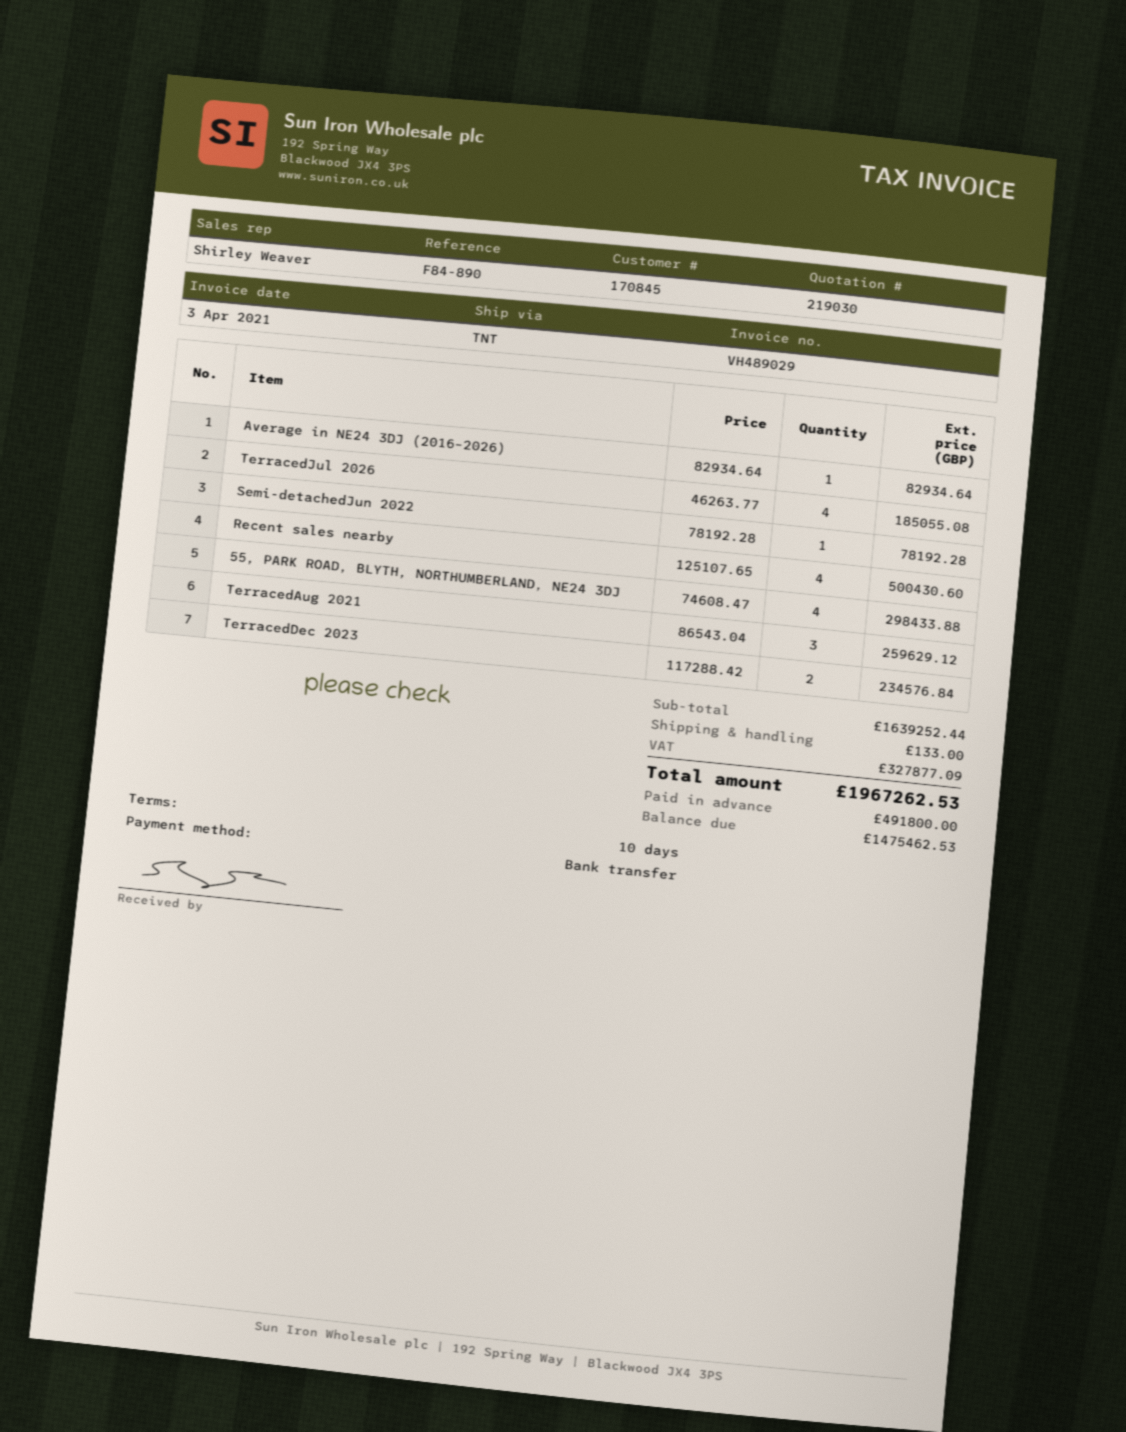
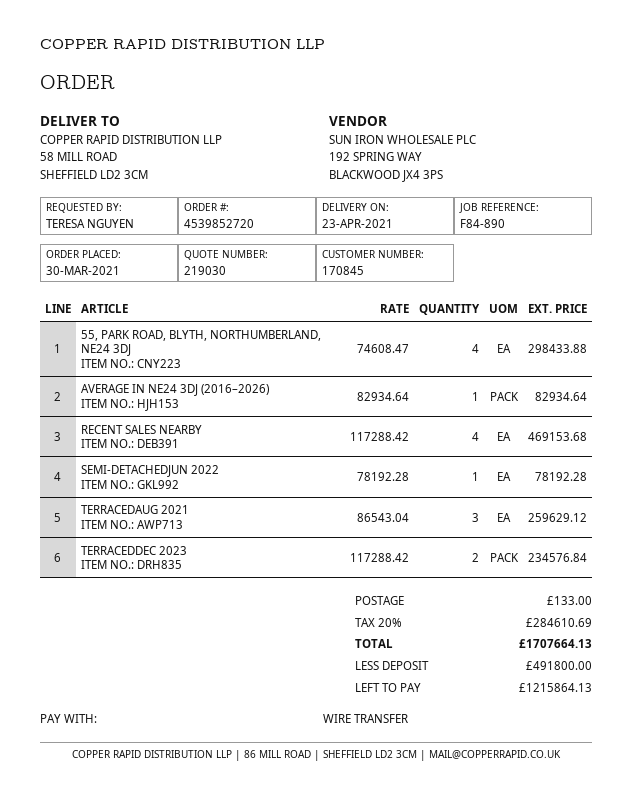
TerracedJul 2026: 4 x 46263.77 = 185055.08 -> none
Recent sales nearby: 4 x 125107.65 = 500430.60 -> 4 x 117288.42 = 469153.68
tax: 327877.09 -> 284610.69
total: 1967262.53 -> 1707664.13
balance: 1475462.53 -> 1215864.13

